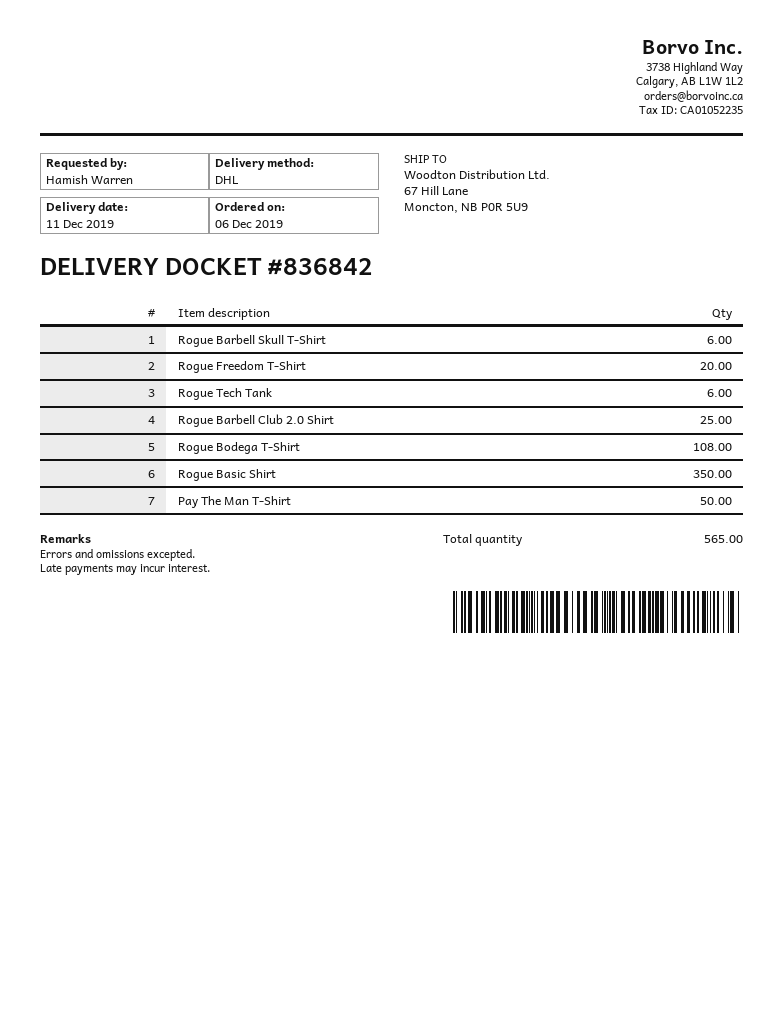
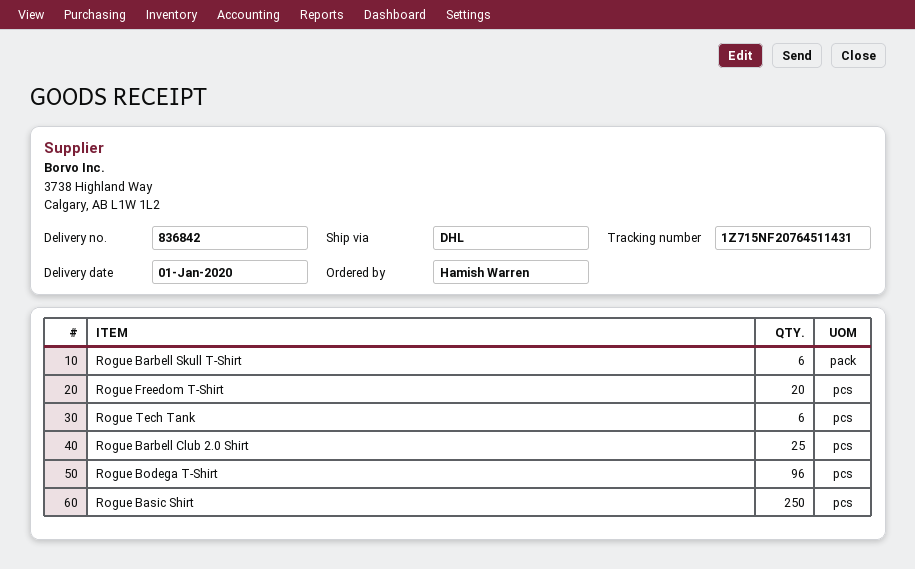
delivery date: 2019-12-11 -> 2020-01-01
Rogue Bodega T-Shirt: 108 -> 96
Rogue Basic Shirt: 350 -> 250
Pay The Man T-Shirt: 50 -> none

